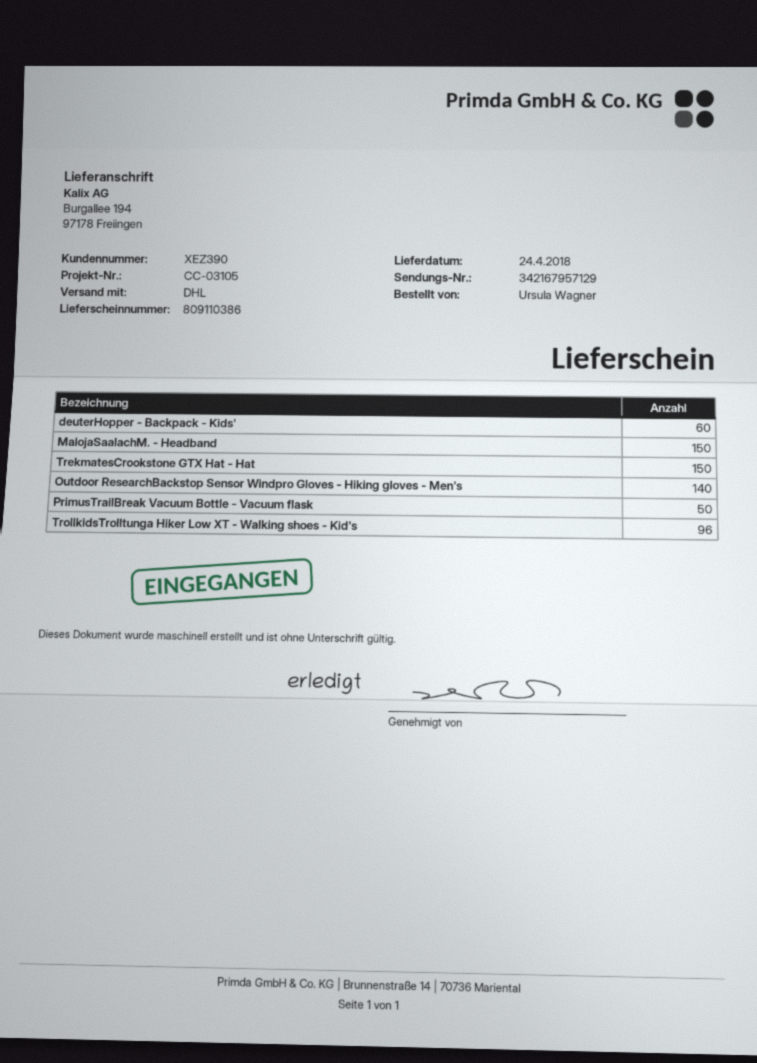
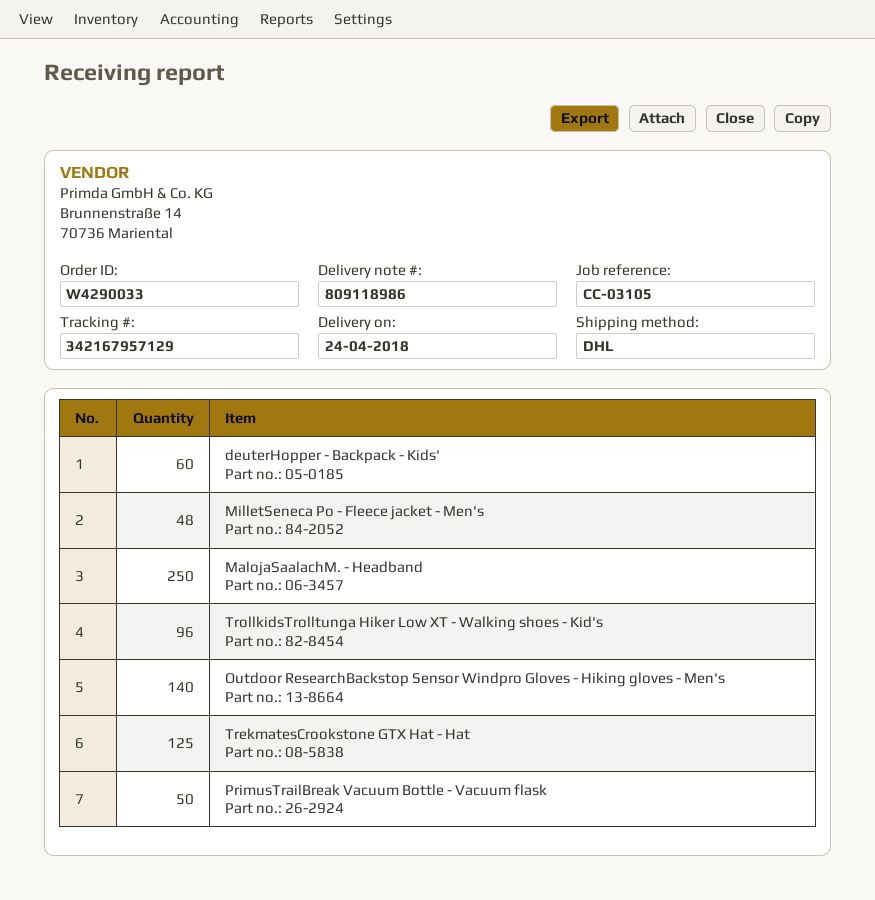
delivery note number: 809110386 -> 809118986
MalojaSaalachM. - Headband: 150 -> 250
TrekmatesCrookstone GTX Hat - Hat: 150 -> 125
MilletSeneca Po - Fleece jacket - Men's: none -> 48

